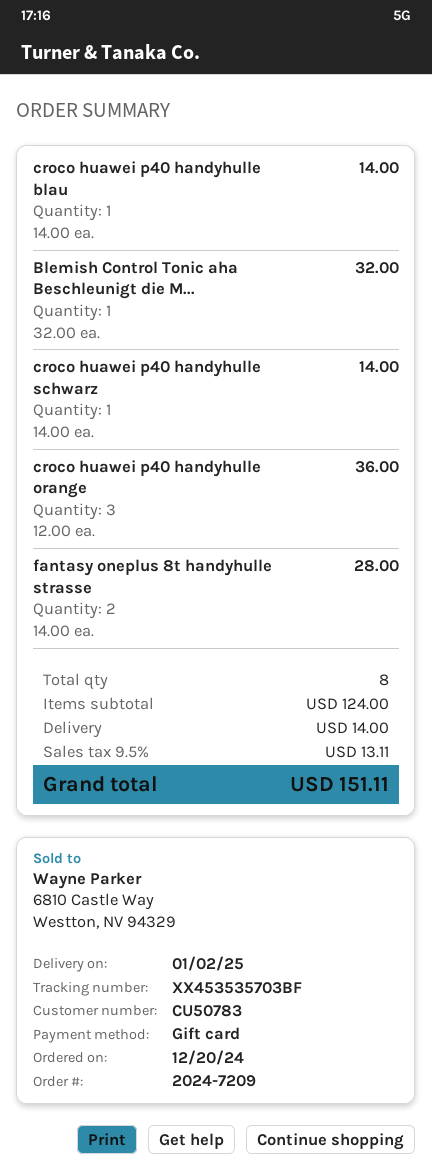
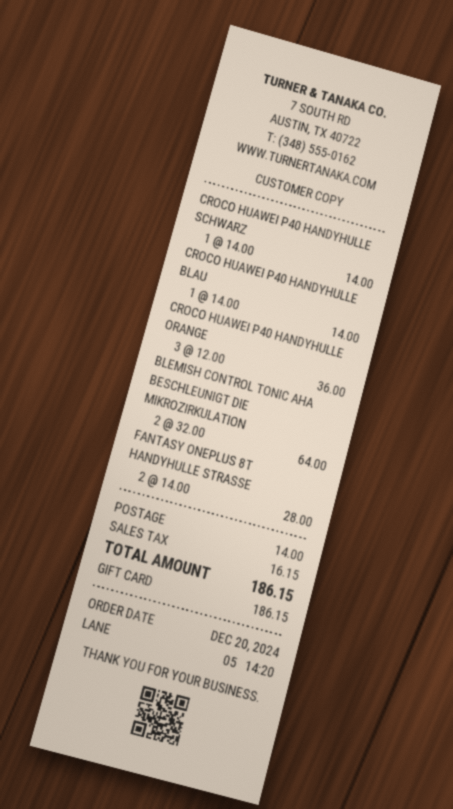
Blemish Control Tonic aha Beschleunigt die M...: 1 x 32.00 = 32.00 -> 2 x 32.00 = 64.00
tax: 13.11 -> 16.15
total: 151.11 -> 186.15

